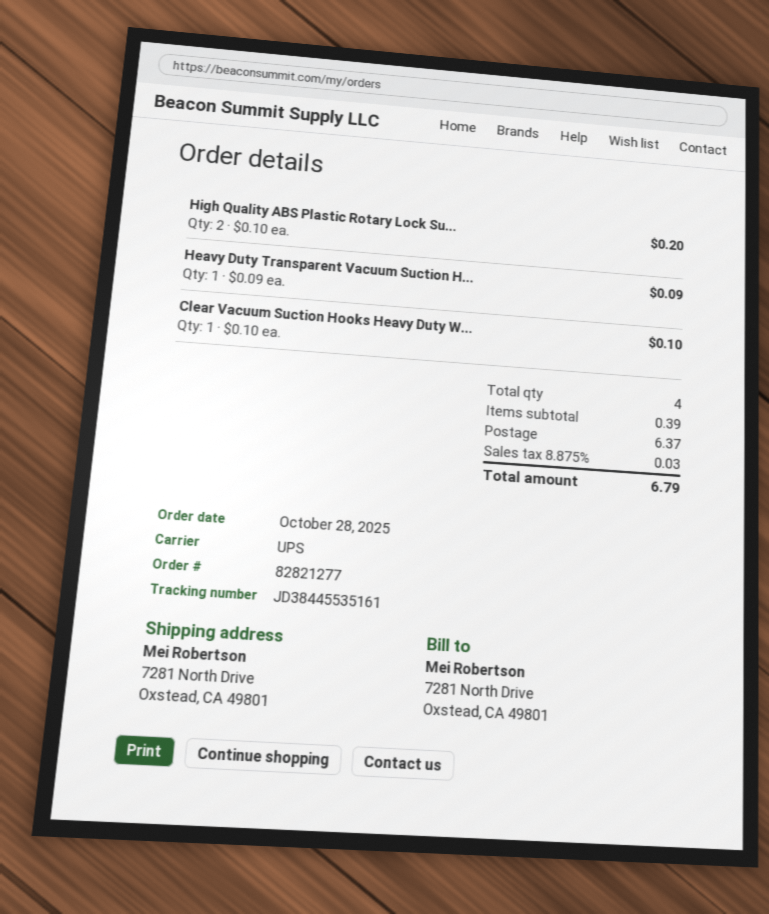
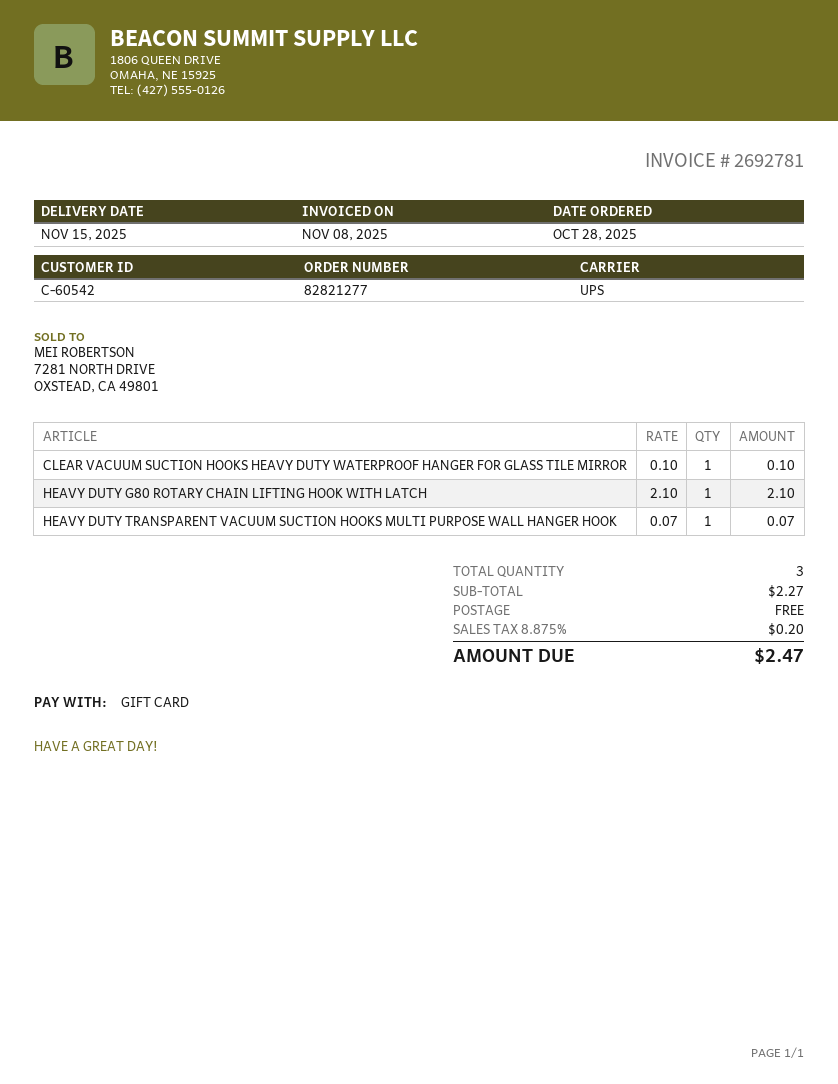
High Quality ABS Plastic Rotary Lock Su...: 2 x 0.10 = 0.20 -> none
Heavy Duty Transparent Vacuum Suction H...: 1 x 0.09 = 0.09 -> 1 x 0.07 = 0.07
HEAVY DUTY G80 ROTARY CHAIN LIFTING HOOK WITH LATCH: none -> 1 x 2.10 = 2.10
total quantity: 4 -> 3
subtotal: 0.39 -> 2.27
shipping: 6.37 -> 0.00
tax: 8.875% = 0.03 -> 8.875% = 0.20
total: 6.79 -> 2.47

